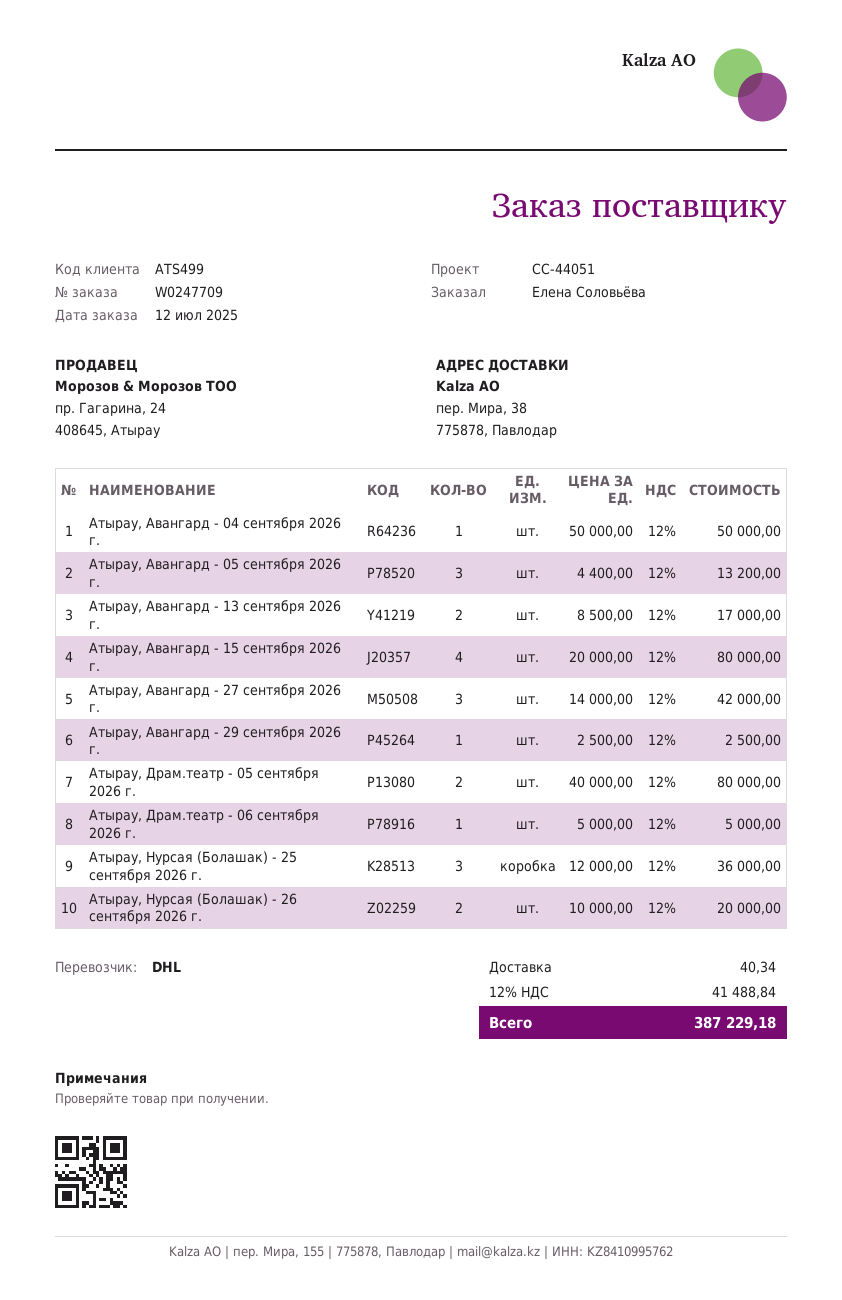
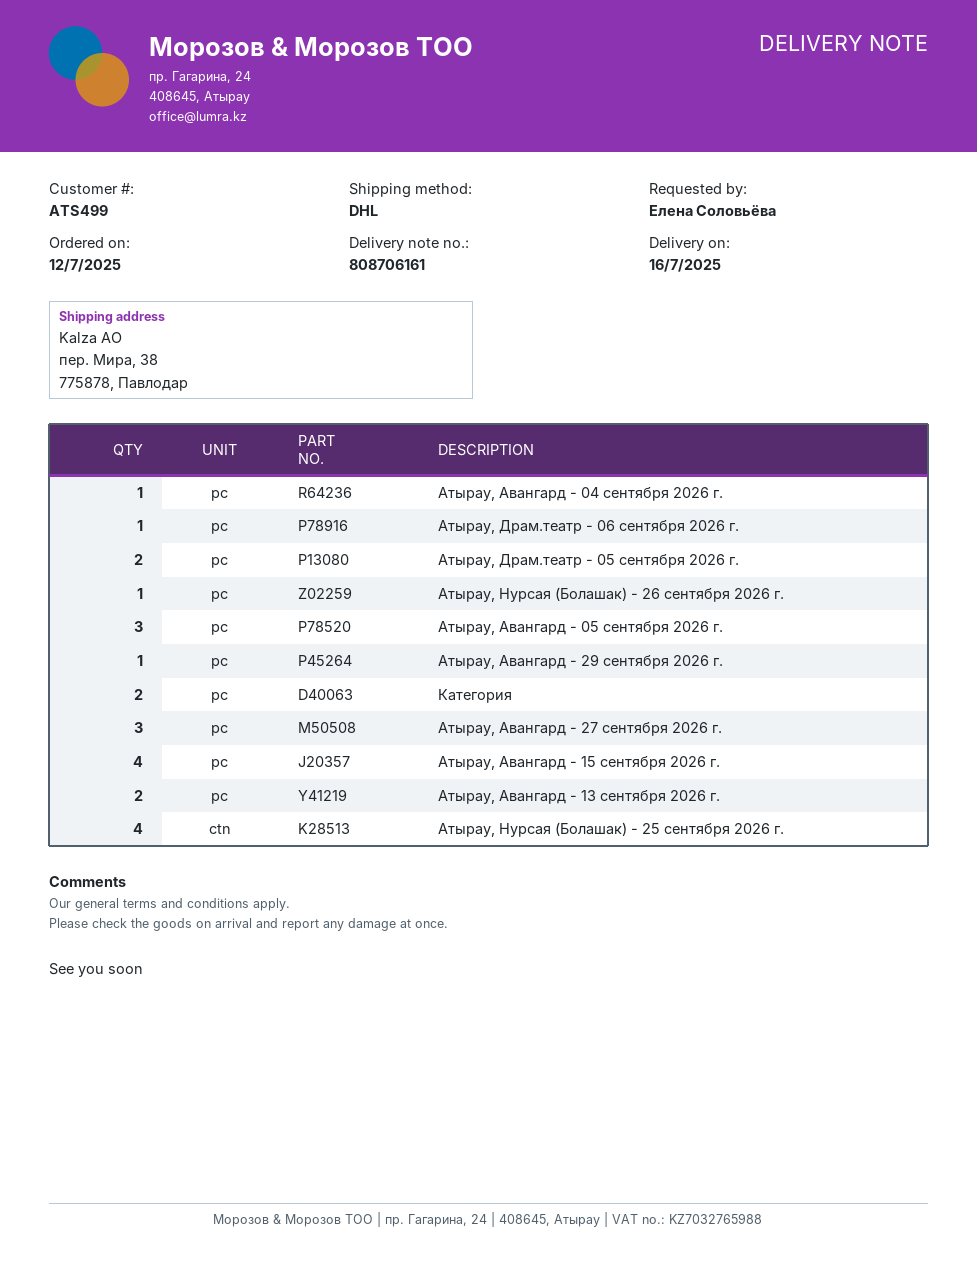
Атырау, Нурсая (Болашак) - 25 сентября 2026 г.: 3 -> 4
Атырау, Нурсая (Болашак) - 26 сентября 2026 г.: 2 -> 1
Категория: none -> 2

